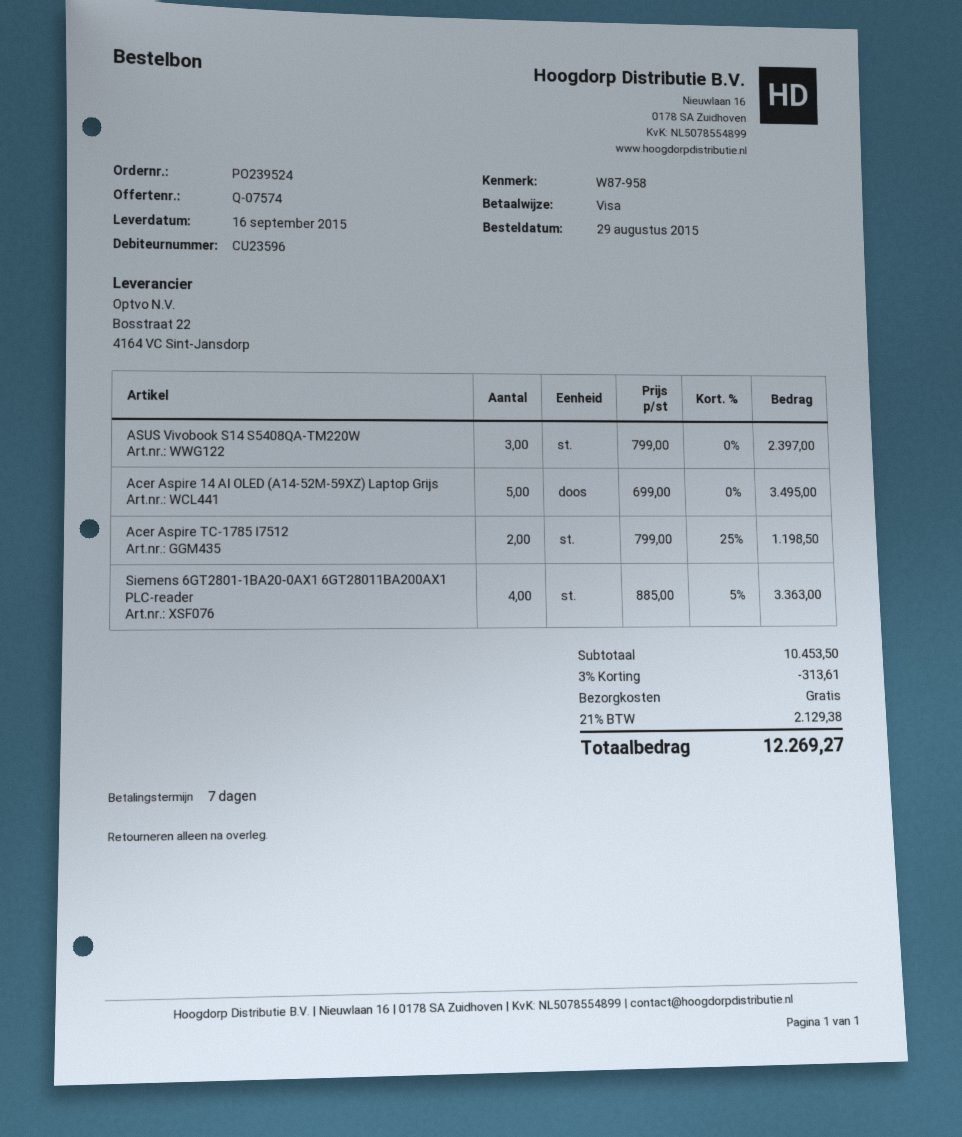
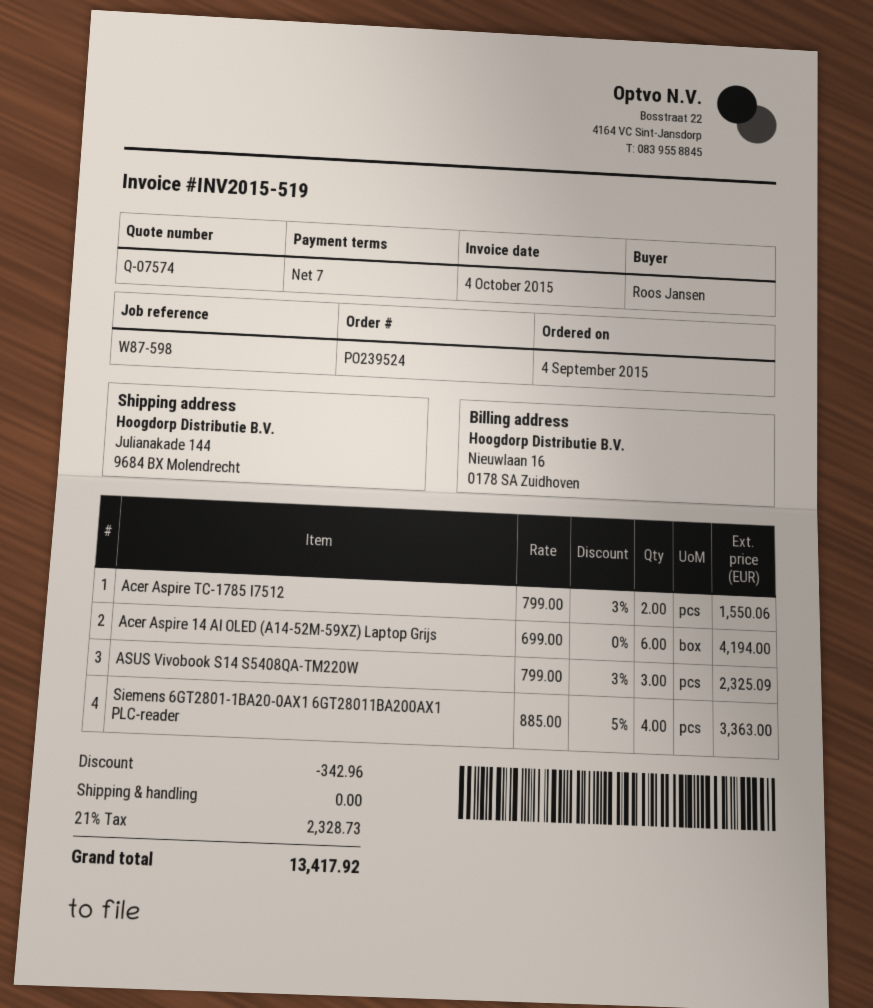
order date: 2015-08-29 -> 2015-09-04
reference: W87-958 -> W87-598
ASUS Vivobook S14 S5408QA-TM220W: 3 x 799.00 = 2397.00 -> 3 x 799.00 - 3% = 2325.09
Acer Aspire 14 AI OLED (A14-52M-59XZ) Laptop Grijs: 5 x 699.00 = 3495.00 -> 6 x 699.00 = 4194.00
Acer Aspire TC-1785 I7512: 2 x 799.00 - 25% = 1198.50 -> 2 x 799.00 - 3% = 1550.06
discount: 313.61 -> 342.96
tax: 21% = 2129.38 -> 21% = 2328.73
total: 12269.27 -> 13417.92

